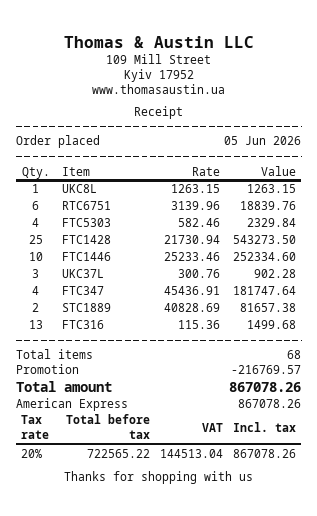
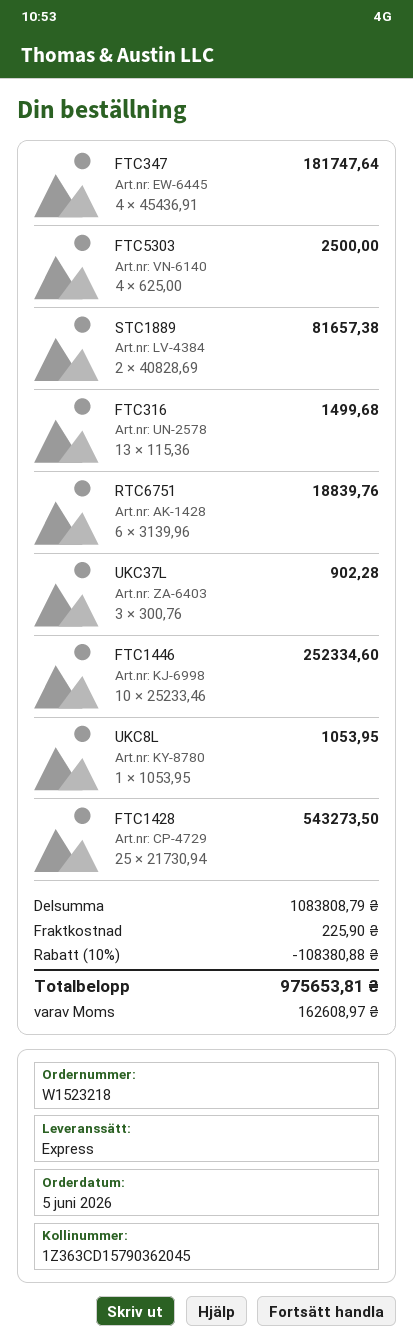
UKC8L: 1 x 1263.15 = 1263.15 -> 1 x 1053.95 = 1053.95
FTC5303: 4 x 582.46 = 2329.84 -> 4 x 625.00 = 2500.00
discount: 216769.57 -> 108380.88
shipping: none -> 225.90
tax: 144513.04 -> 162608.97
total: 867078.26 -> 975653.81

